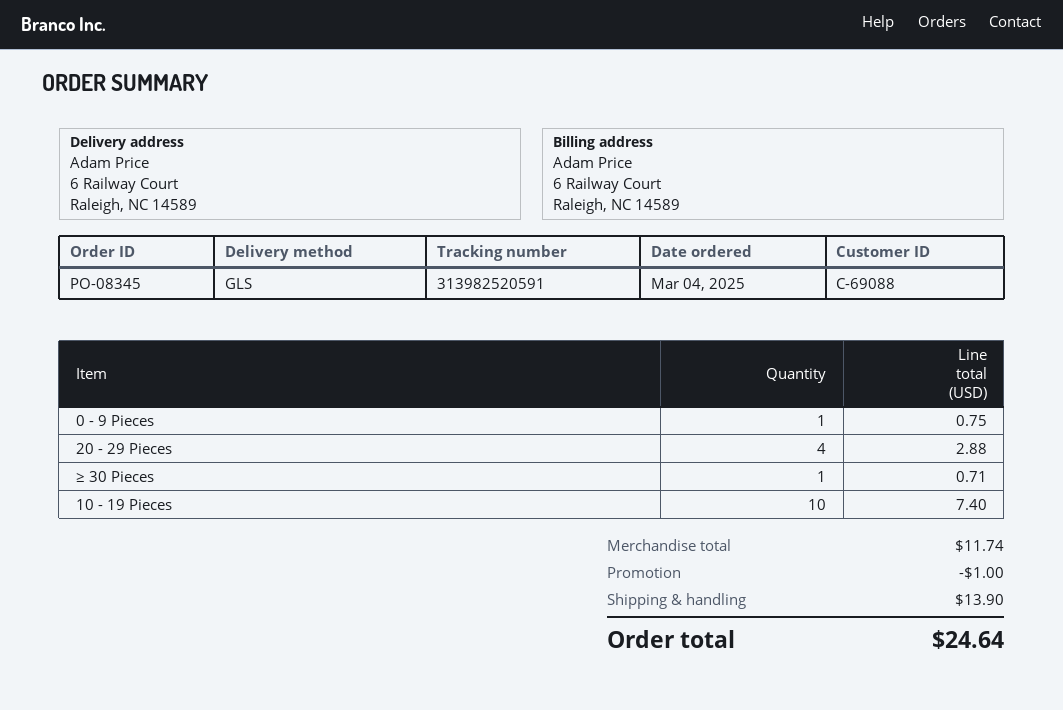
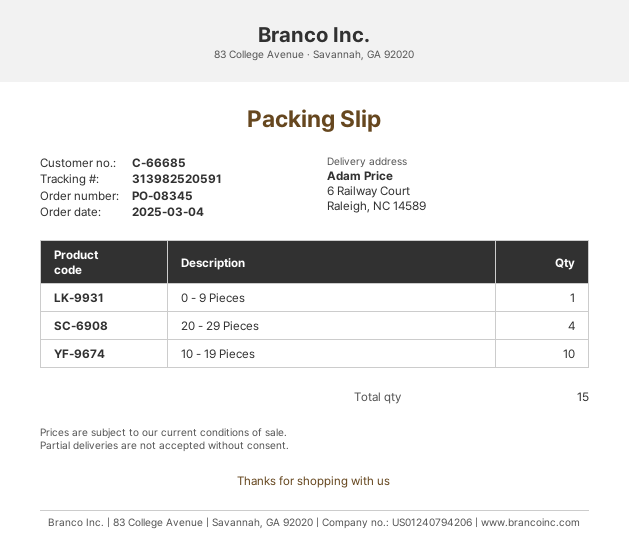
customer number: C-69088 -> C-66685
≥ 30 Pieces: 1 -> none

